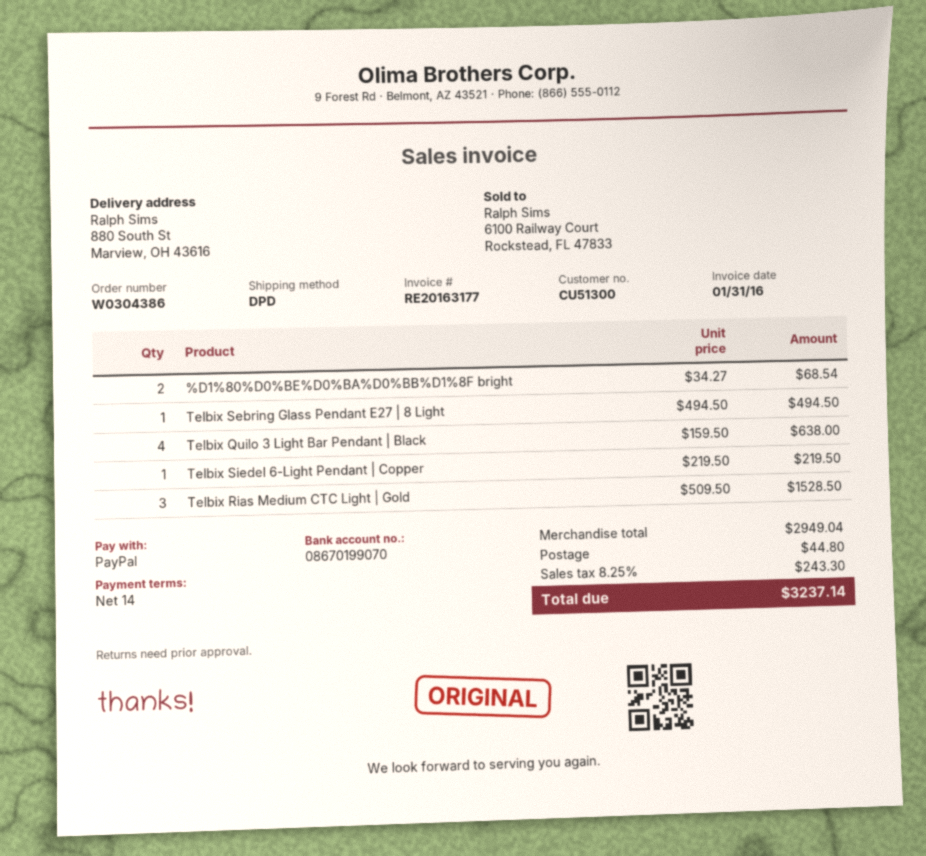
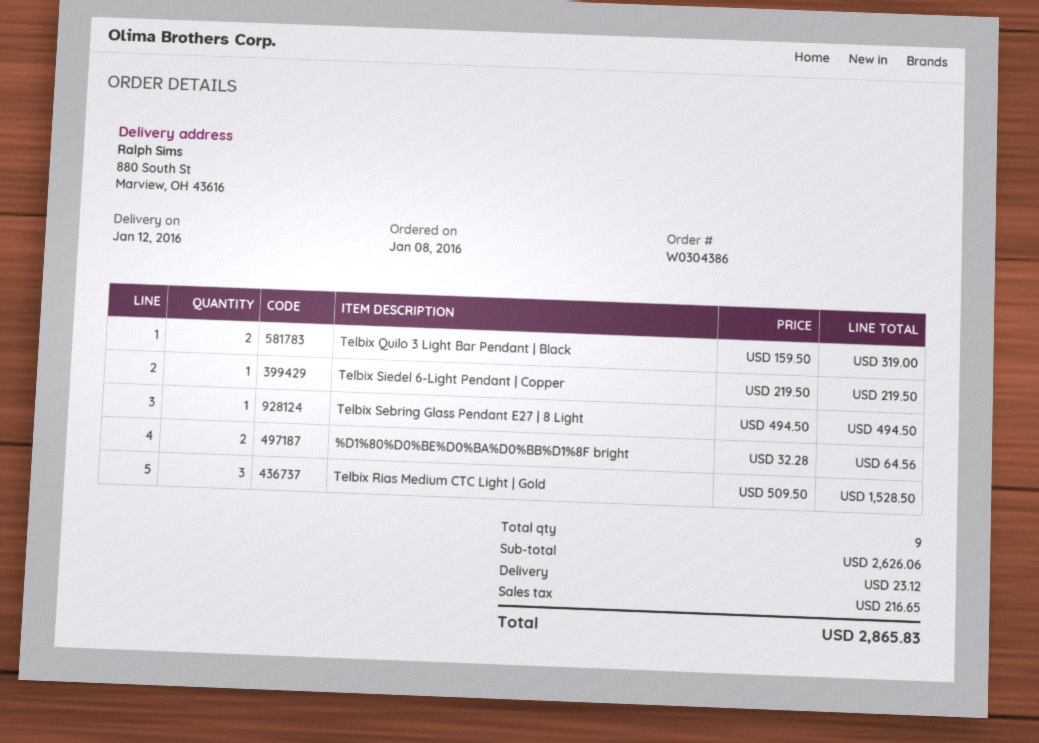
%D1%80%D0%BE%D0%BA%D0%BB%D1%8F bright: 2 x 34.27 = 68.54 -> 2 x 32.28 = 64.56
Telbix Quilo 3 Light Bar Pendant | Black: 4 x 159.50 = 638.00 -> 2 x 159.50 = 319.00
subtotal: 2949.04 -> 2626.06
shipping: 44.80 -> 23.12
tax: 243.30 -> 216.65
total: 3237.14 -> 2865.83

